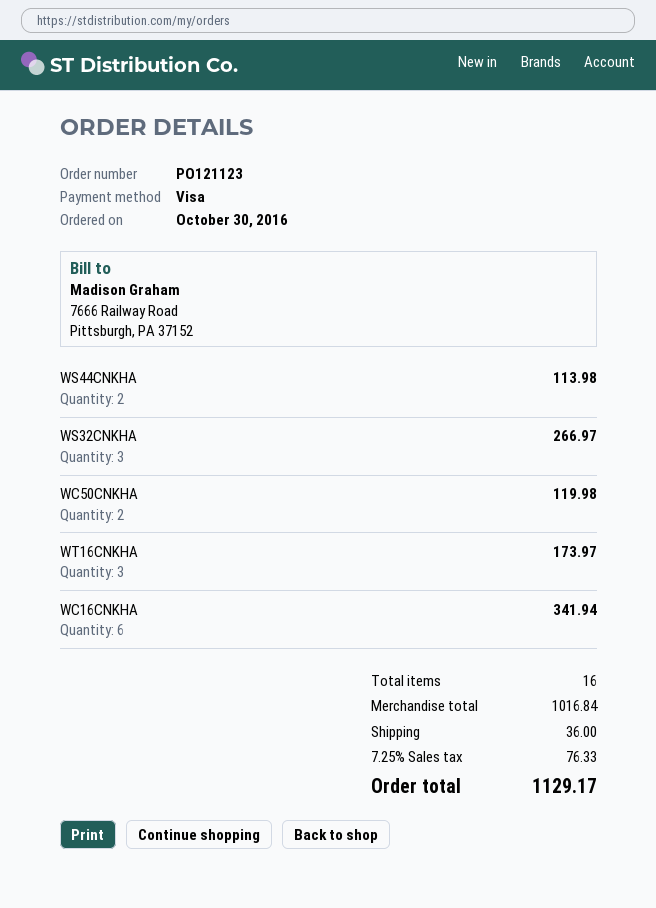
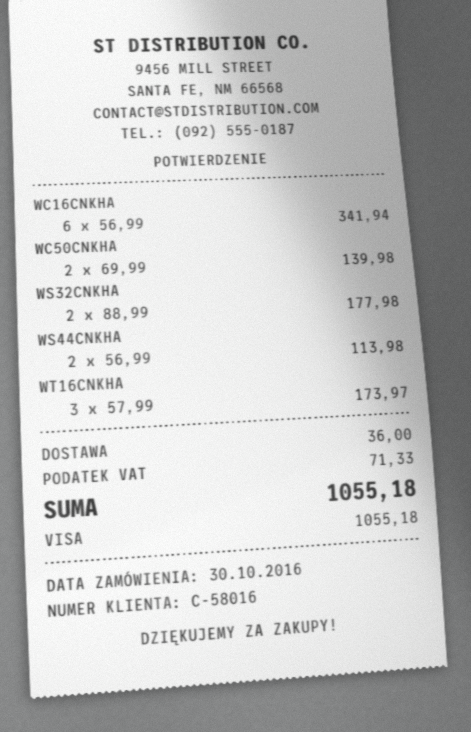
WS32CNKHA: 3 for 266.97 -> 2 for 177.98
WC50CNKHA: 2 for 119.98 -> 2 for 139.98
tax: 76.33 -> 71.33
total: 1129.17 -> 1055.18

